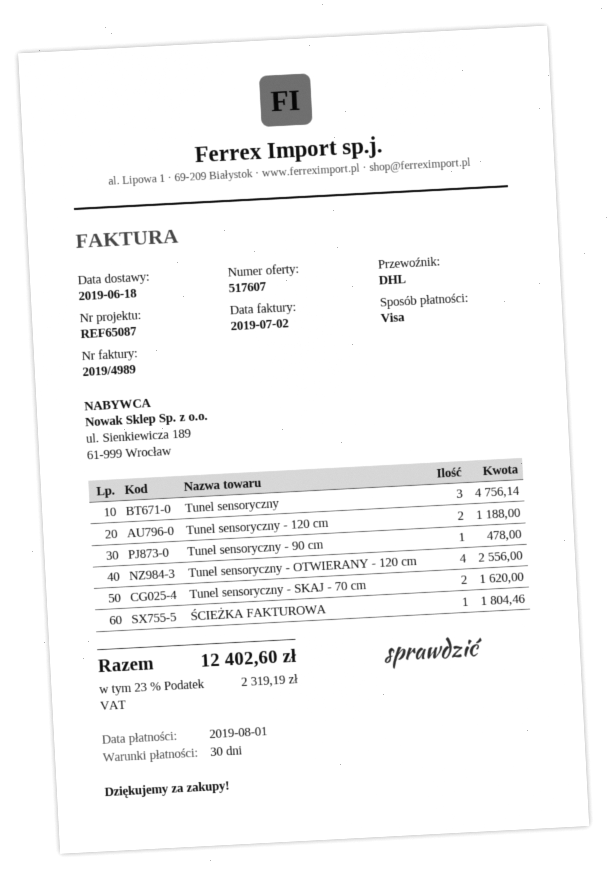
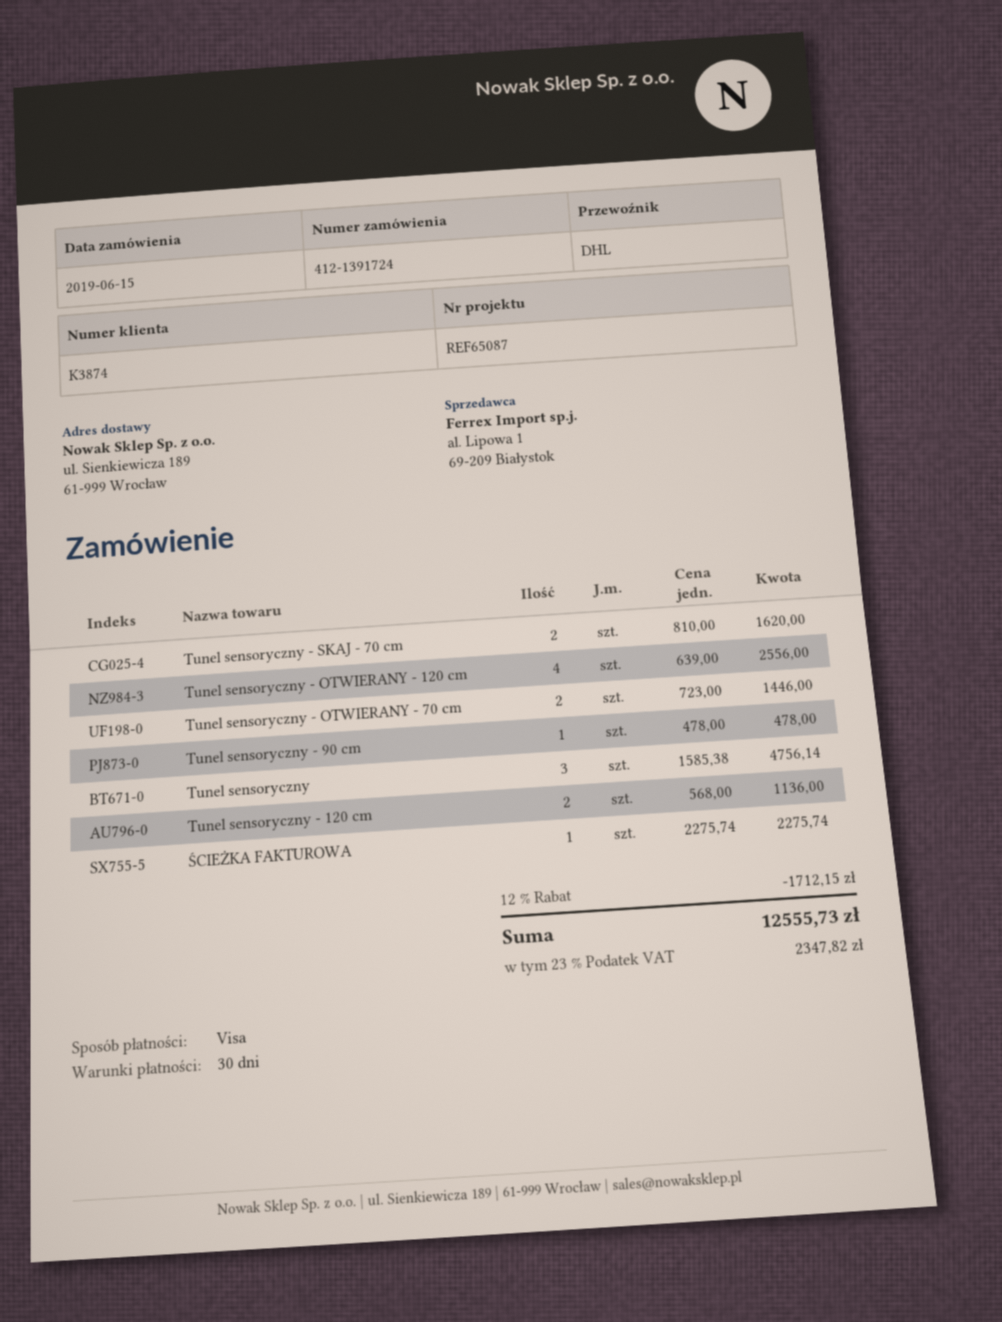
Tunel sensoryczny - 120 cm: 2 for 1188.00 -> 2 for 1136.00
ŚCIEŻKA FAKTUROWA: 1 for 1804.46 -> 1 for 2275.74
Tunel sensoryczny - OTWIERANY - 70 cm: none -> 2 for 1446.00
discount: none -> 12% = 1712.15
tax: 23% = 2319.19 -> 23% = 2347.82
total: 12402.60 -> 12555.73

